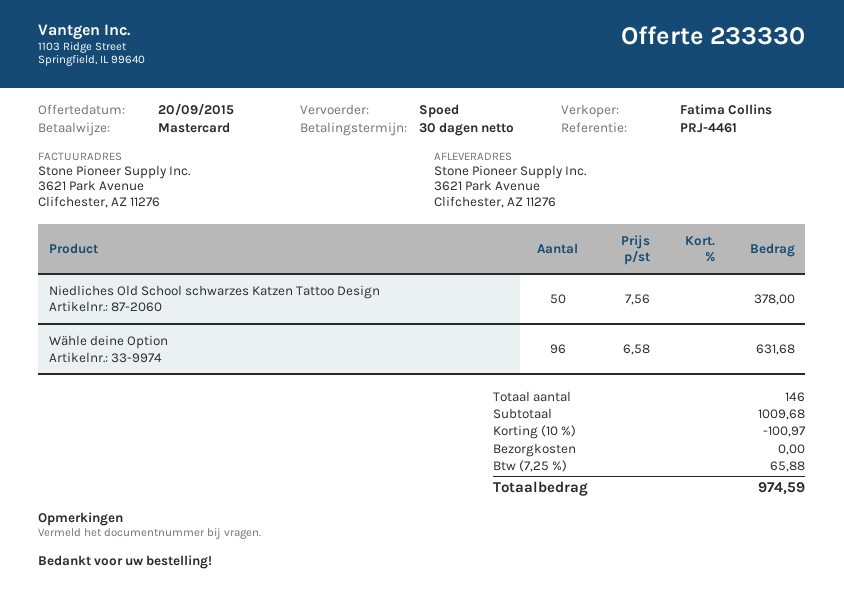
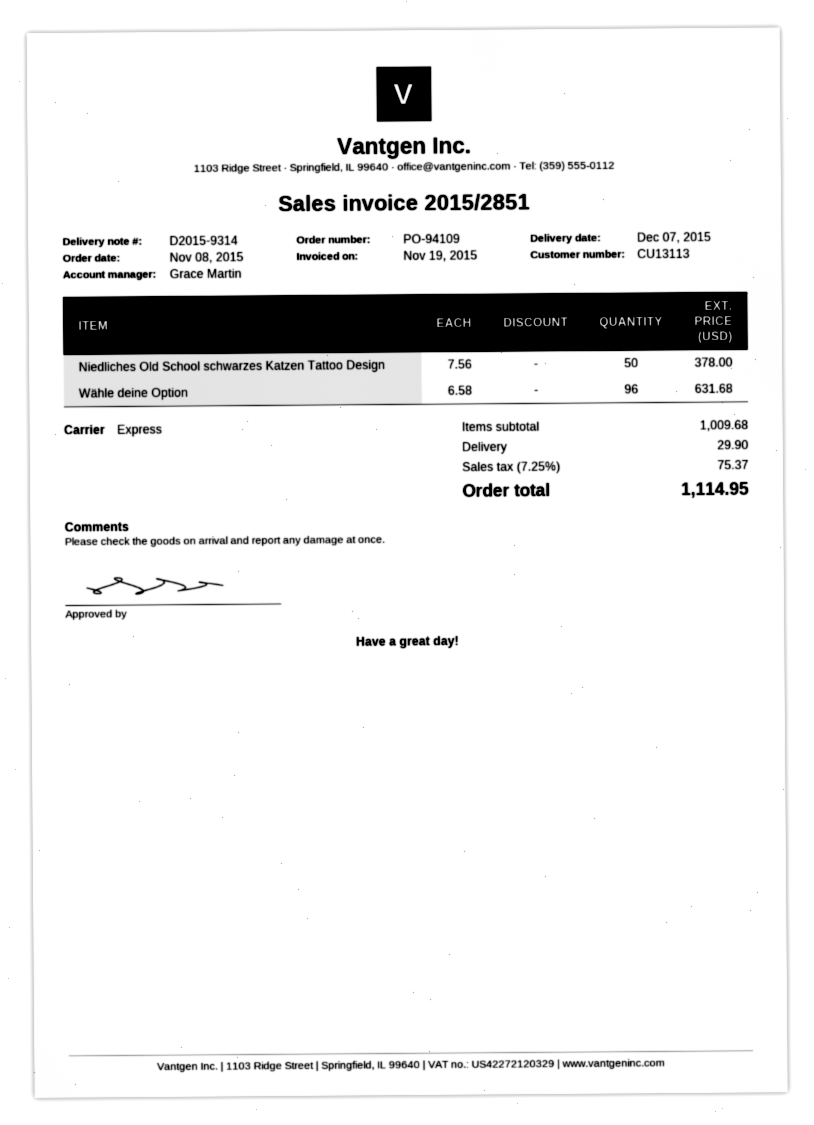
sales rep: Fatima Collins -> Grace Martin
discount: 10% = 100.97 -> none
shipping: 0.00 -> 29.90
tax: 7.25% = 65.88 -> 7.25% = 75.37
total: 974.59 -> 1114.95

